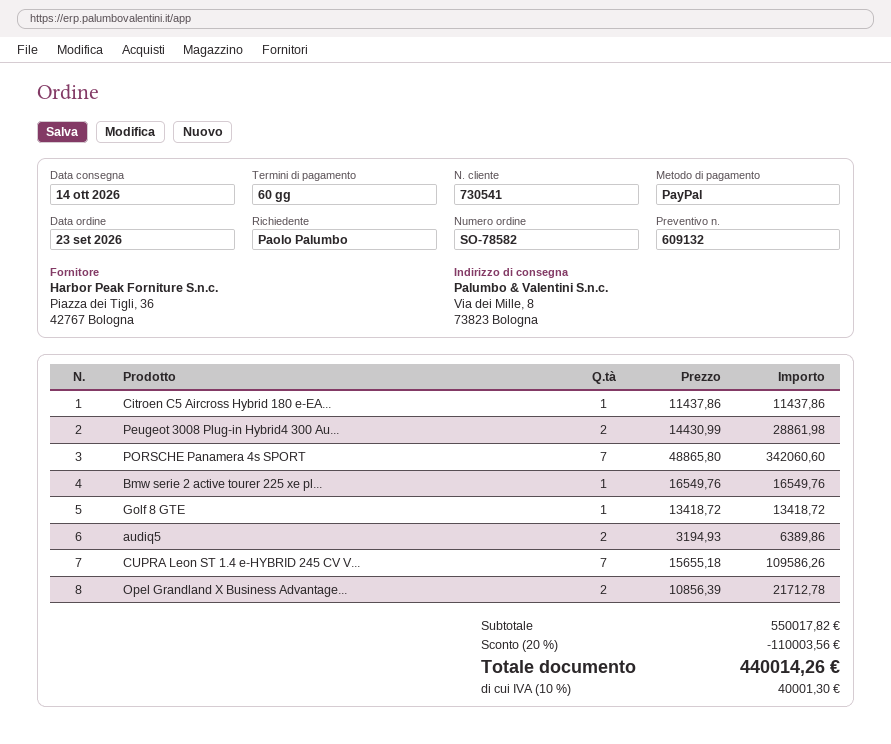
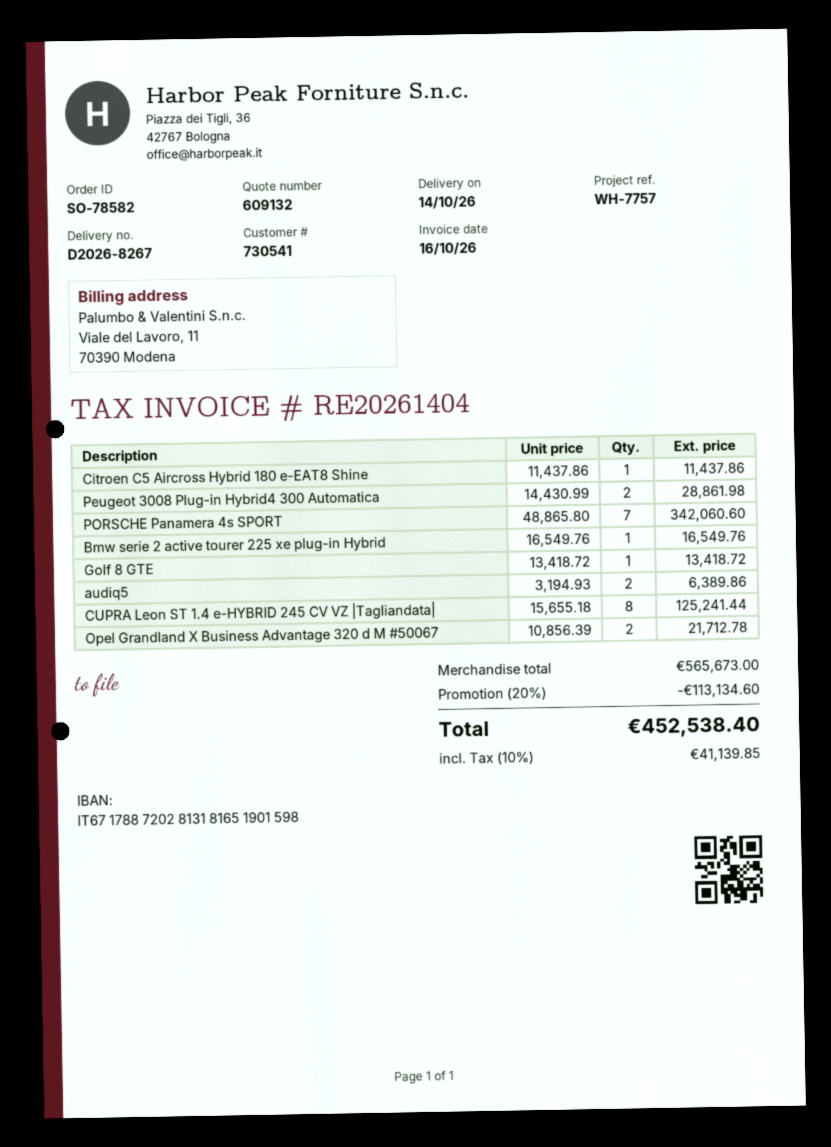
CUPRA Leon ST 1.4 e-HYBRID 245 CV V...: 7 x 15655.18 = 109586.26 -> 8 x 15655.18 = 125241.44
subtotal: 550017.82 -> 565673.00
discount: 20% = 110003.56 -> 20% = 113134.60
tax: 10% = 40001.30 -> 10% = 41139.85
total: 440014.26 -> 452538.40

